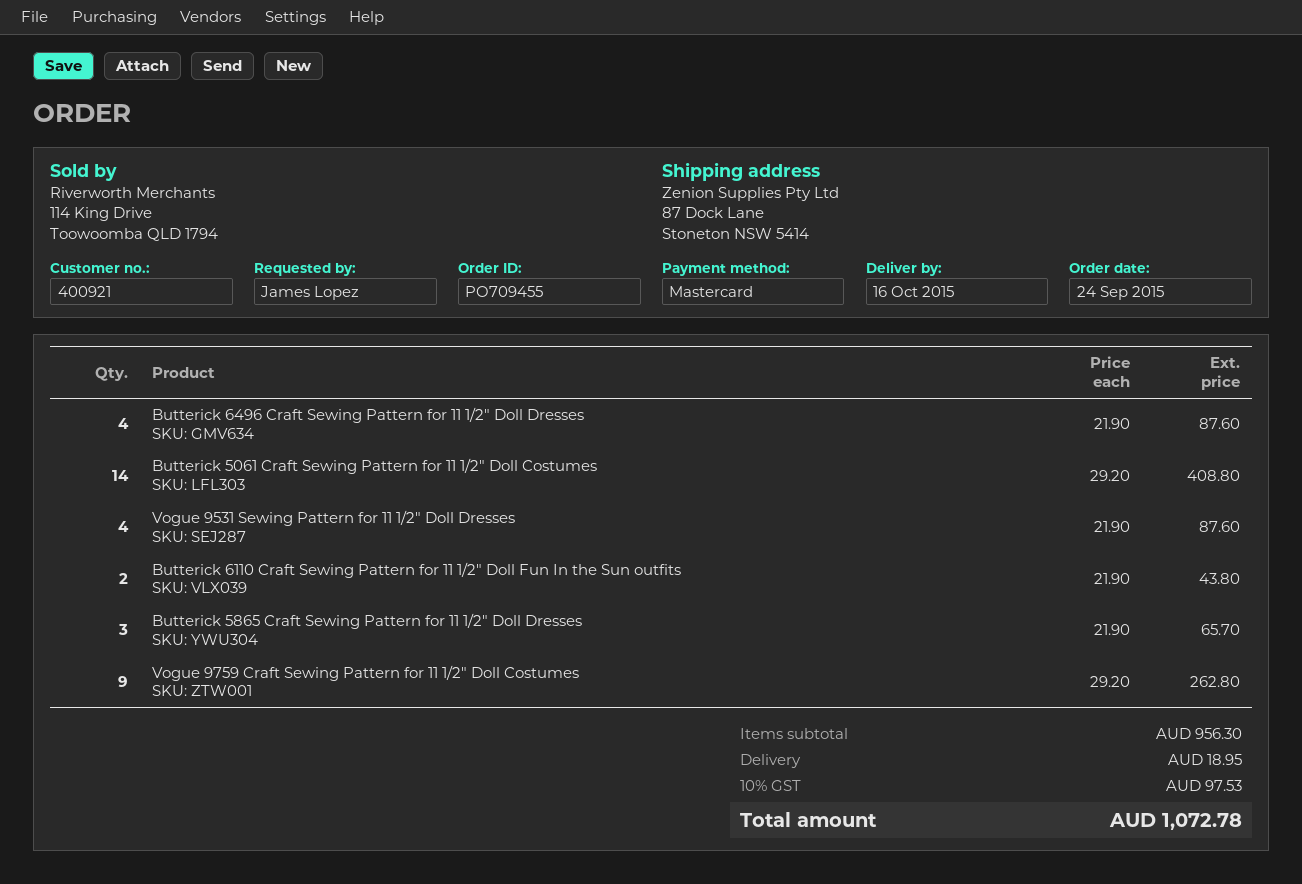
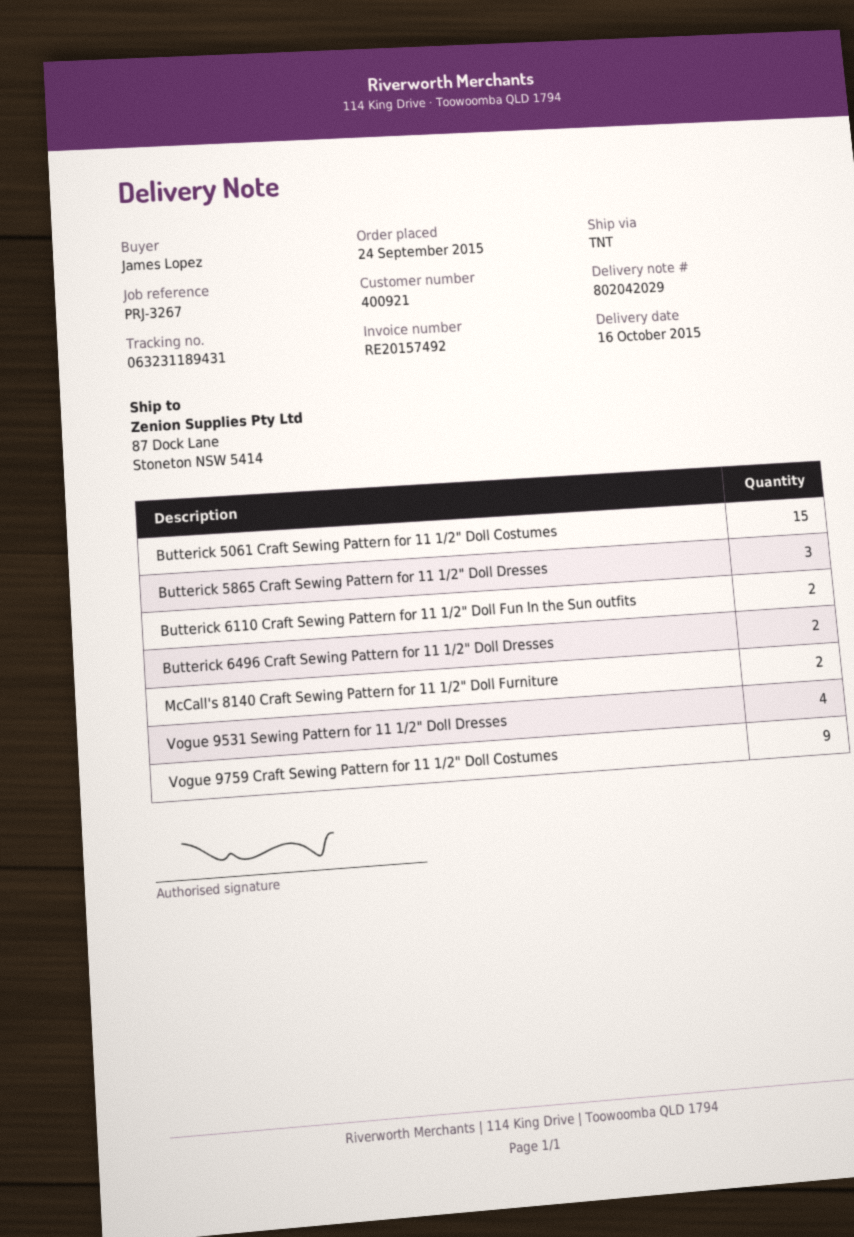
Butterick 6496 Craft Sewing Pattern for 11 1/2" Doll Dresses: 4 -> 2
Butterick 5061 Craft Sewing Pattern for 11 1/2" Doll Costumes: 14 -> 15
McCall's 8140 Craft Sewing Pattern for 11 1/2" Doll Furniture: none -> 2

